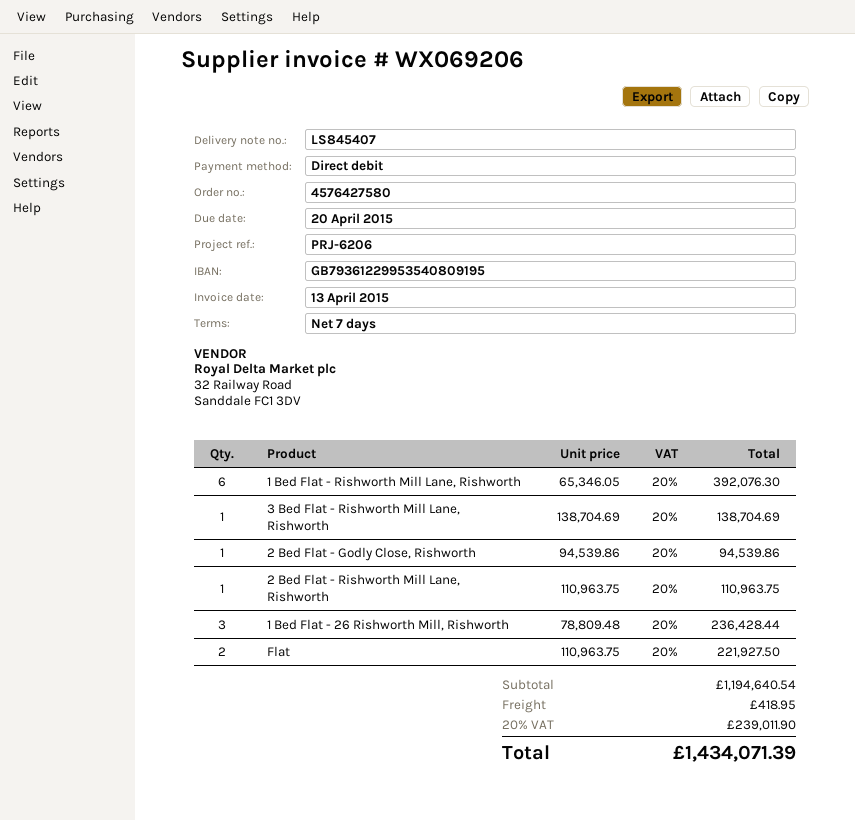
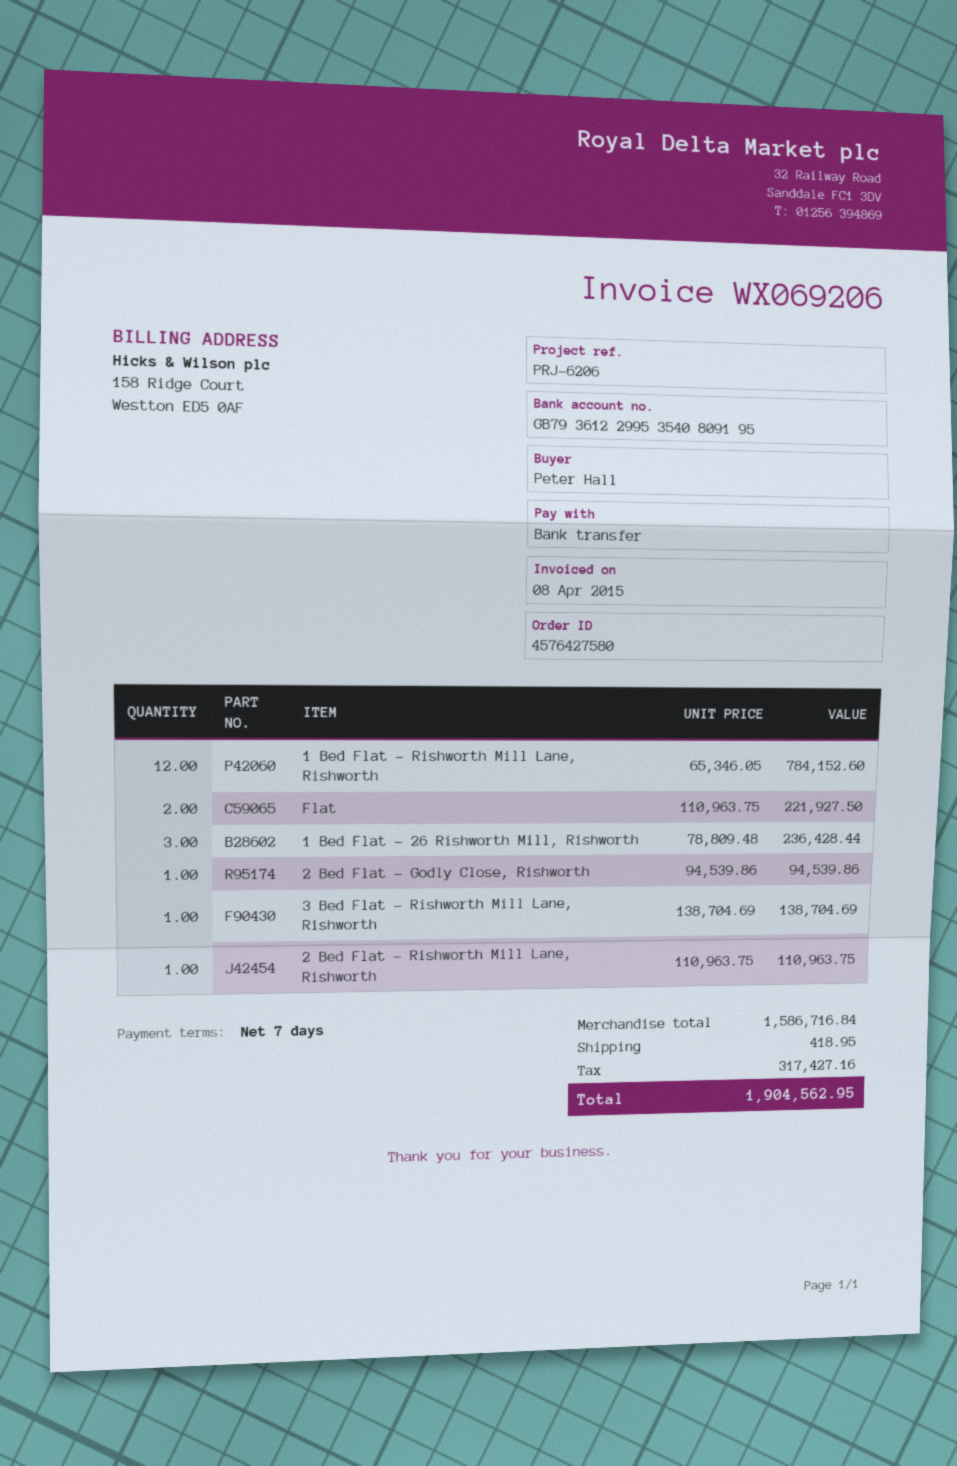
invoice date: 2015-04-13 -> 2015-04-08
payment method: direct debit -> bank transfer
1 Bed Flat - Rishworth Mill Lane, Rishworth: 6 x 65346.05 = 392076.30 -> 12 x 65346.05 = 784152.60
subtotal: 1194640.54 -> 1586716.84
tax: 239011.90 -> 317427.16
total: 1434071.39 -> 1904562.95

